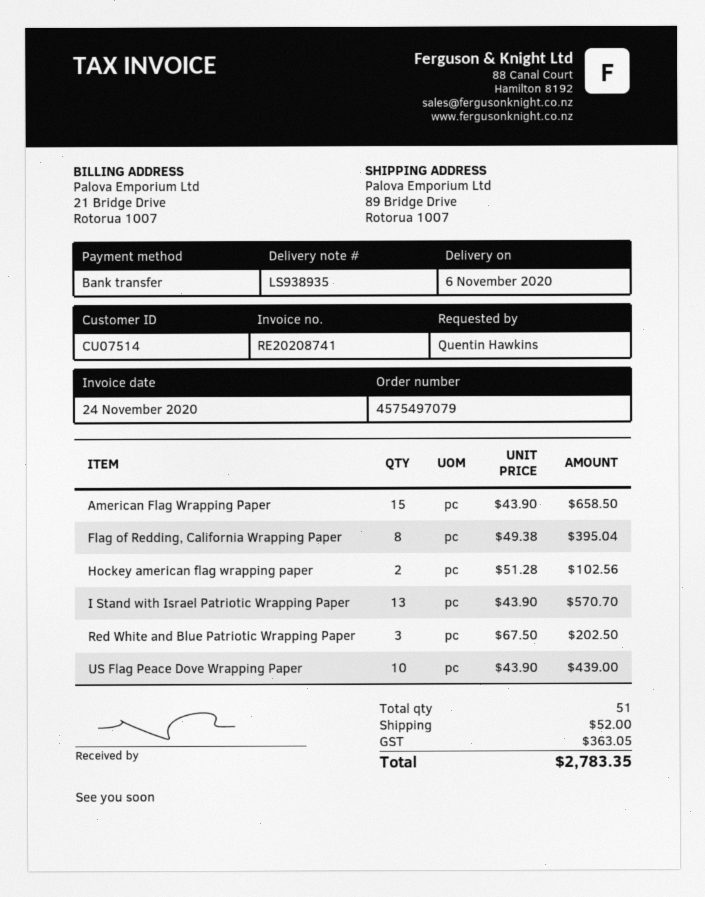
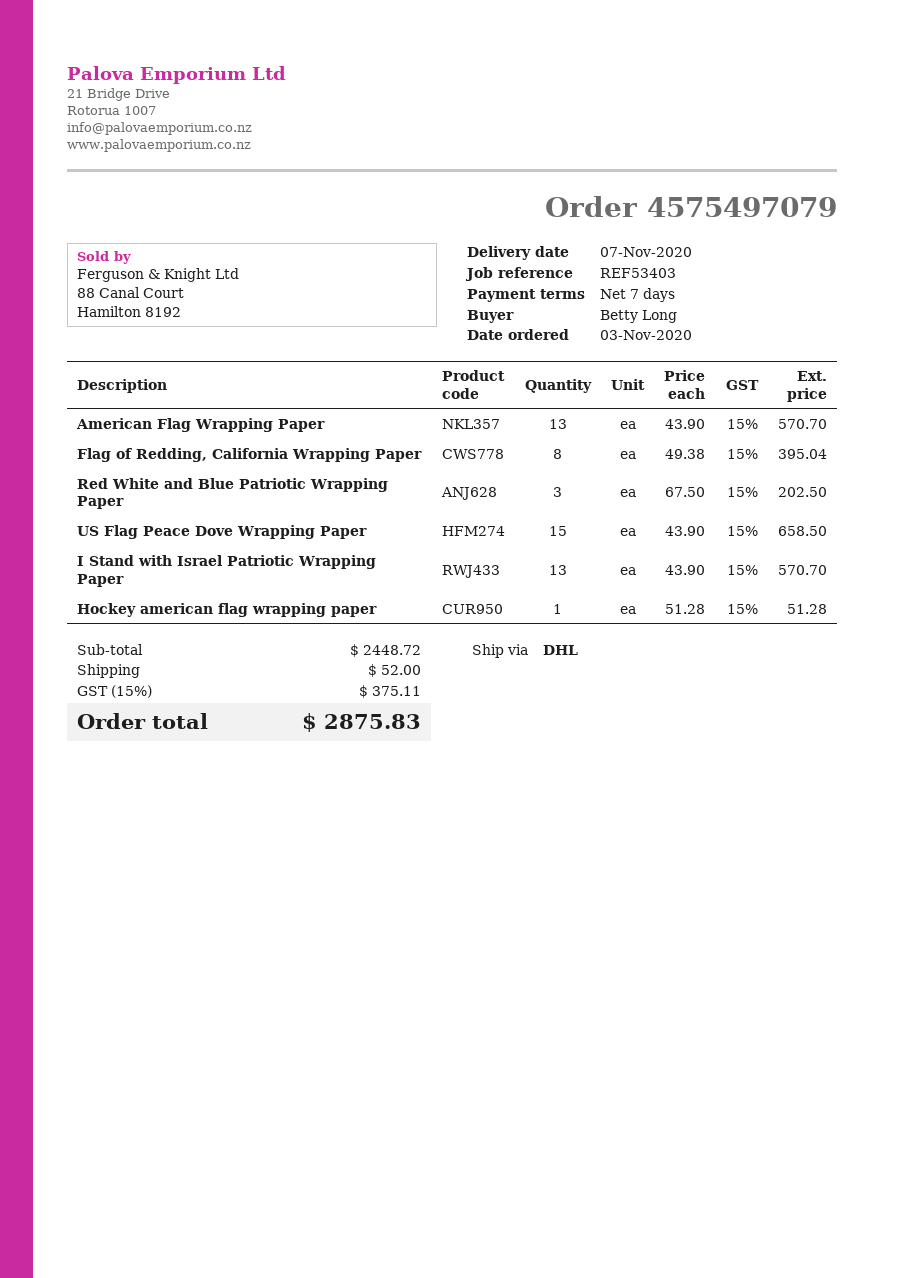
delivery date: 2020-11-06 -> 2020-11-07
ordered by: Quentin Hawkins -> Betty Long
American Flag Wrapping Paper: 15 x 43.90 = 658.50 -> 13 x 43.90 = 570.70
Hockey american flag wrapping paper: 2 x 51.28 = 102.56 -> 1 x 51.28 = 51.28
US Flag Peace Dove Wrapping Paper: 10 x 43.90 = 439.00 -> 15 x 43.90 = 658.50
tax: 363.05 -> 375.11
total: 2783.35 -> 2875.83

